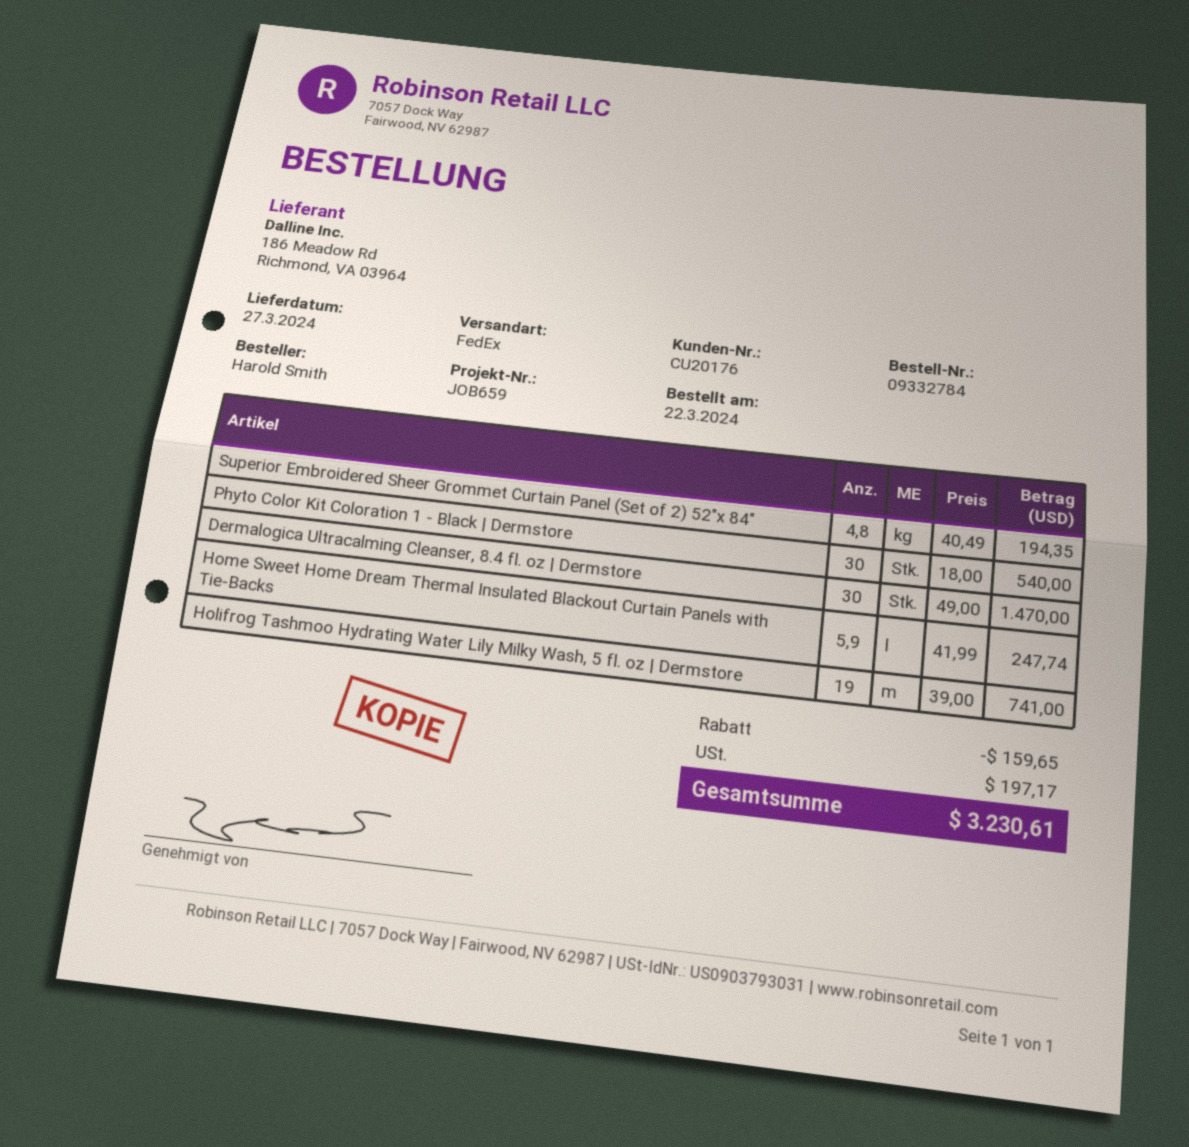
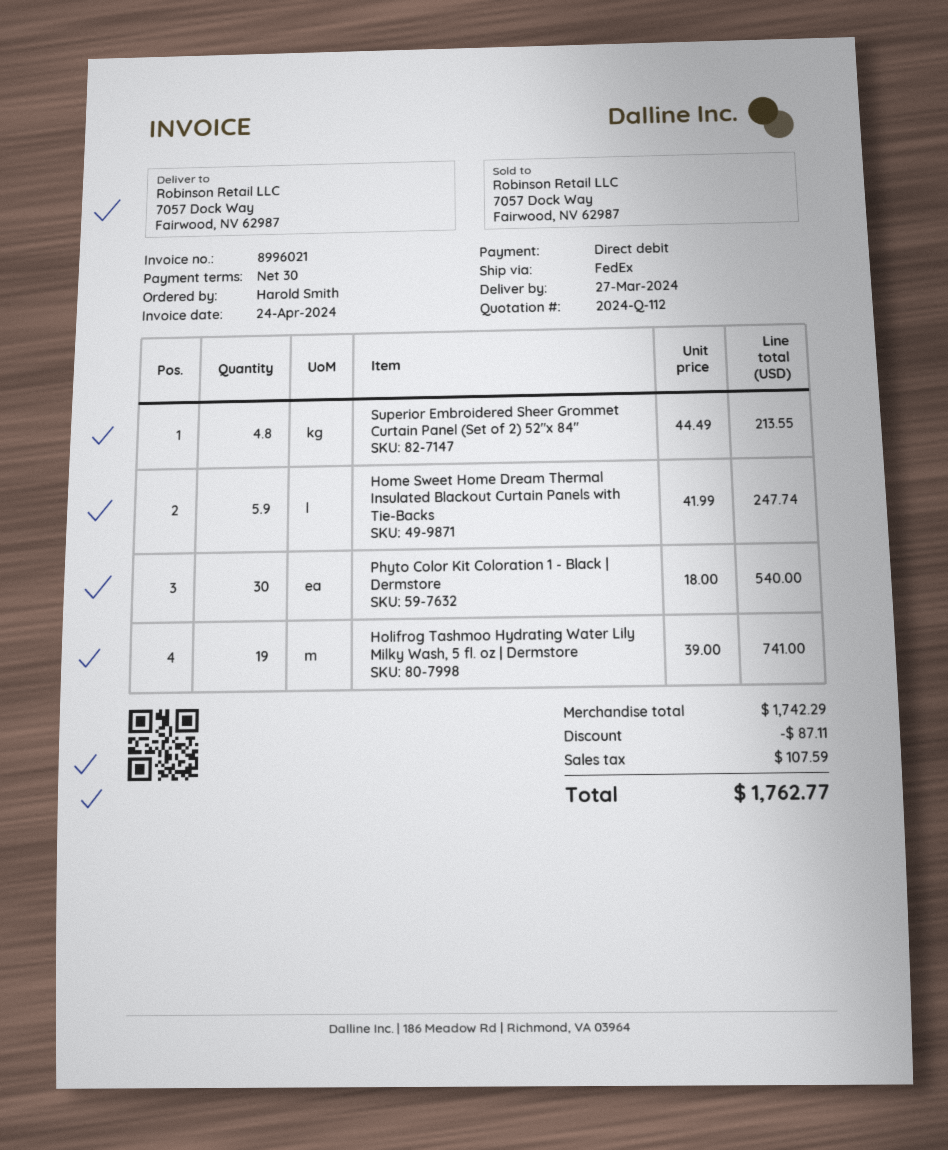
Superior Embroidered Sheer Grommet Curtain Panel (Set of 2) 52"x 84": 4.8 x 40.49 = 194.35 -> 4.8 x 44.49 = 213.55
Dermalogica Ultracalming Cleanser, 8.4 fl. oz | Dermstore: 30 x 49.00 = 1470.00 -> none
discount: 159.65 -> 87.11
tax: 197.17 -> 107.59
total: 3230.61 -> 1762.77

